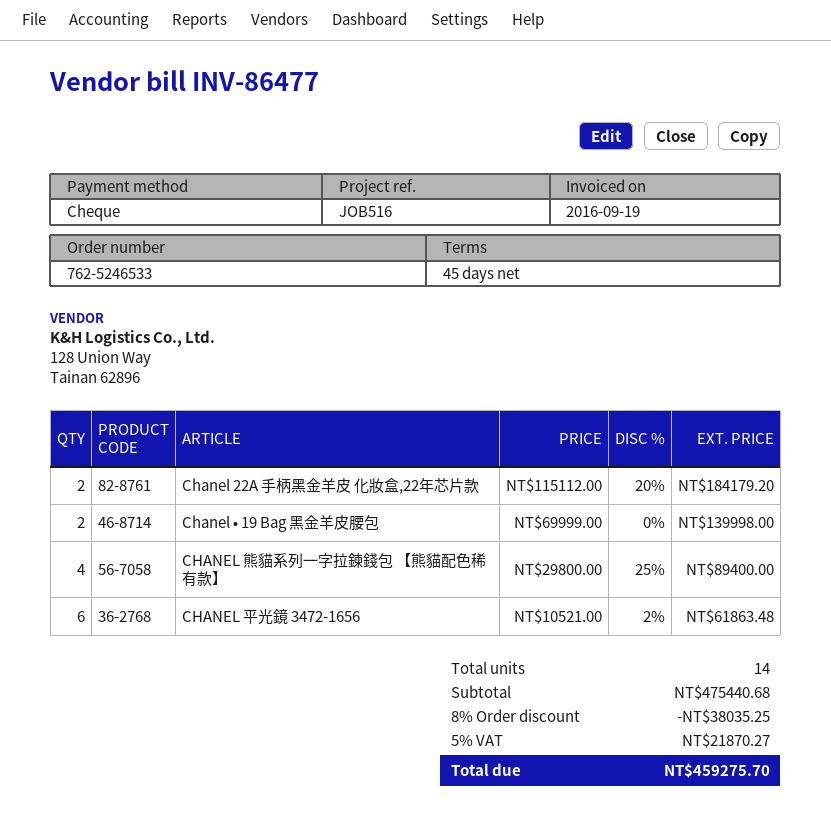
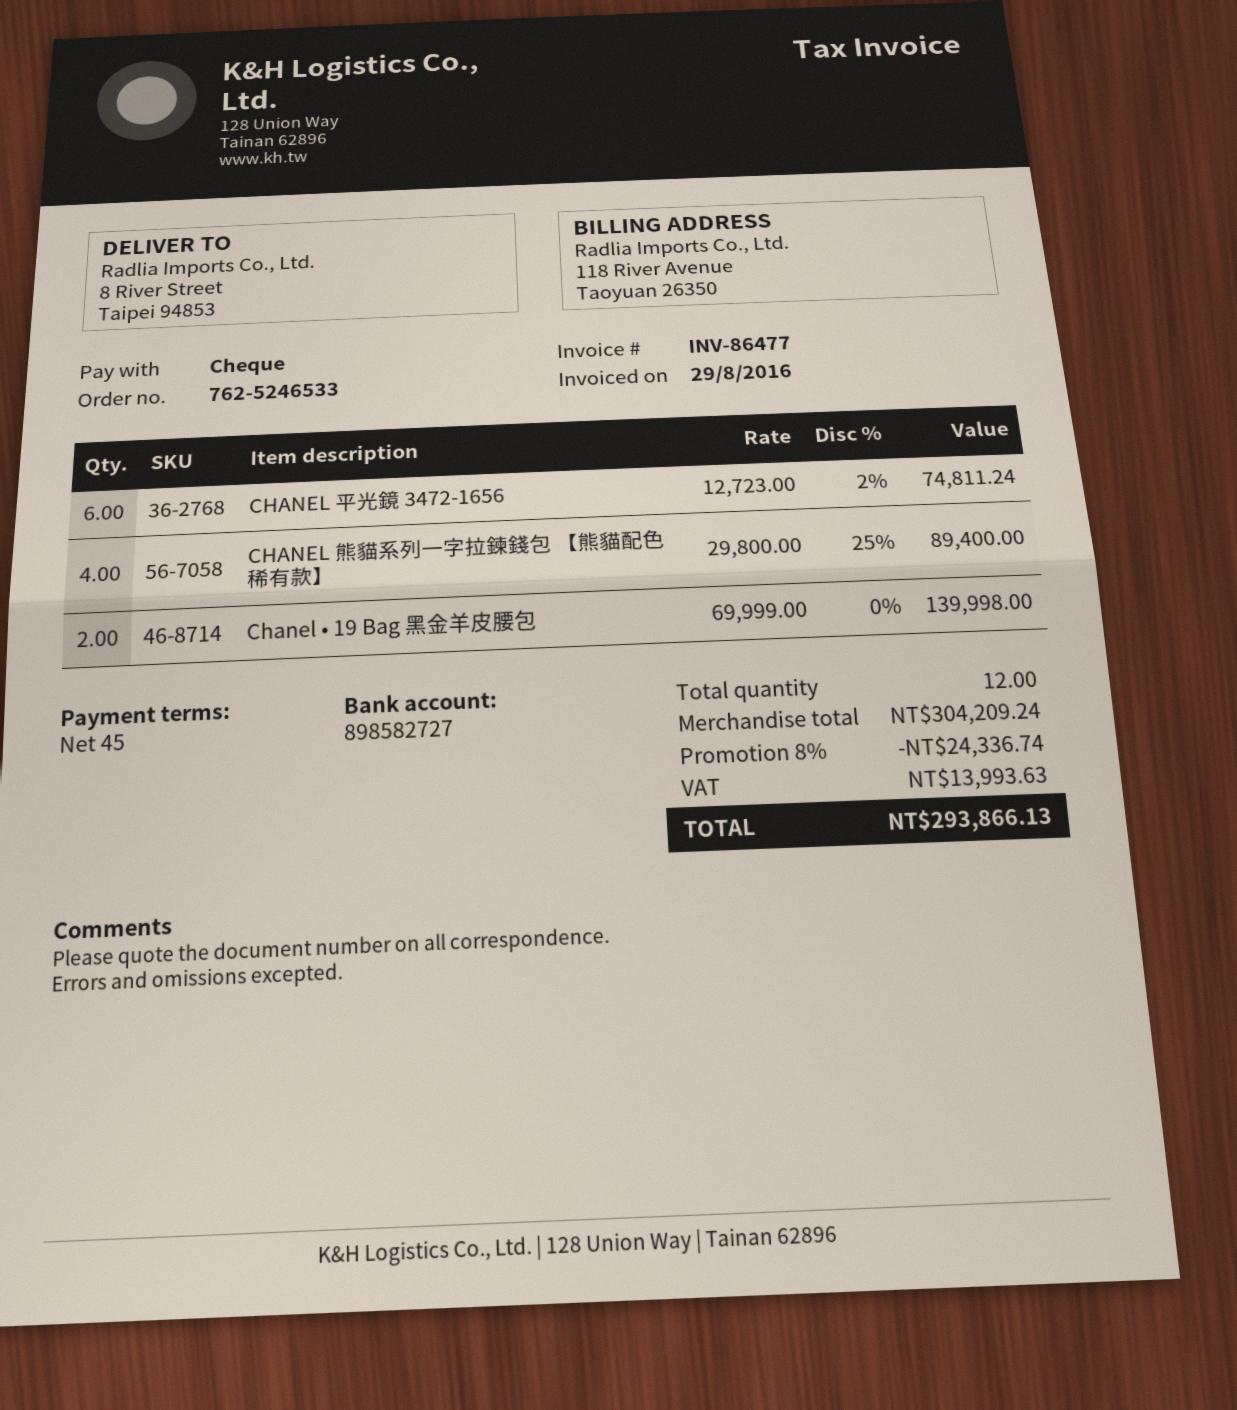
invoice date: 2016-09-19 -> 2016-08-29
Chanel 22A 手柄黑金羊皮 化妝盒,22年芯片款: 2 x 115112.00 - 20% = 184179.20 -> none
CHANEL 平光鏡 3472-1656: 6 x 10521.00 - 2% = 61863.48 -> 6 x 12723.00 - 2% = 74811.24
total quantity: 14 -> 12
subtotal: 475440.68 -> 304209.24
discount: 8% = 38035.25 -> 8% = 24336.74
tax: 21870.27 -> 13993.63
total: 459275.70 -> 293866.13

